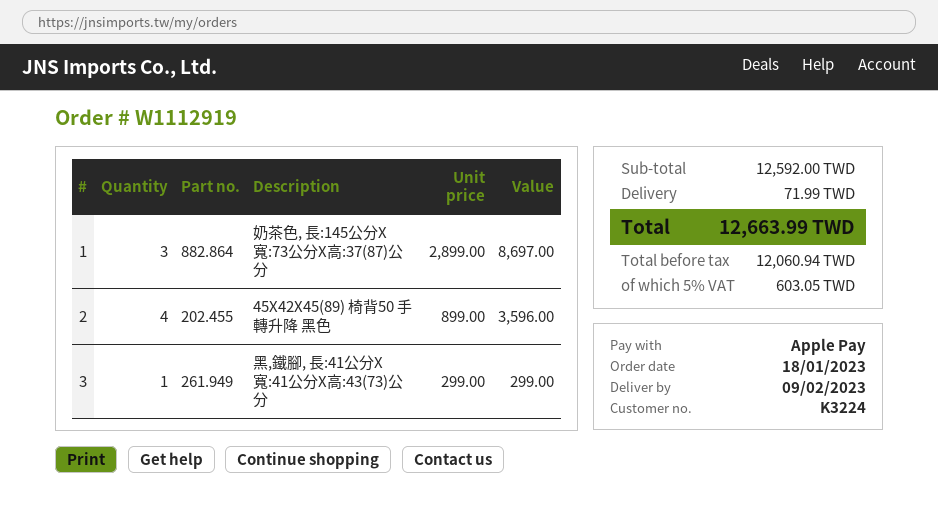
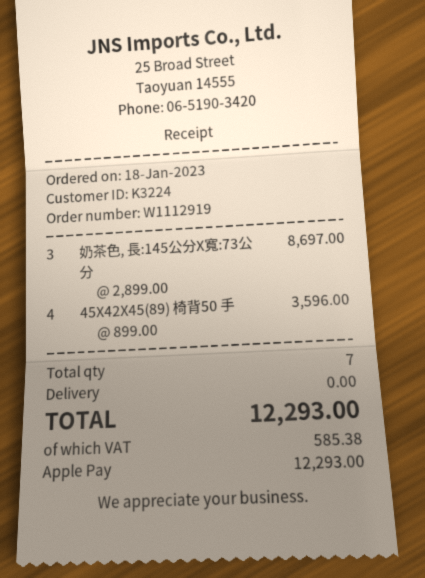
黑,鐵腳, 長:41公分X寬:41公分X高:43(73)公分: 1 x 299.00 = 299.00 -> none
shipping: 71.99 -> 0.00
tax: 603.05 -> 585.38
total: 12663.99 -> 12293.00

